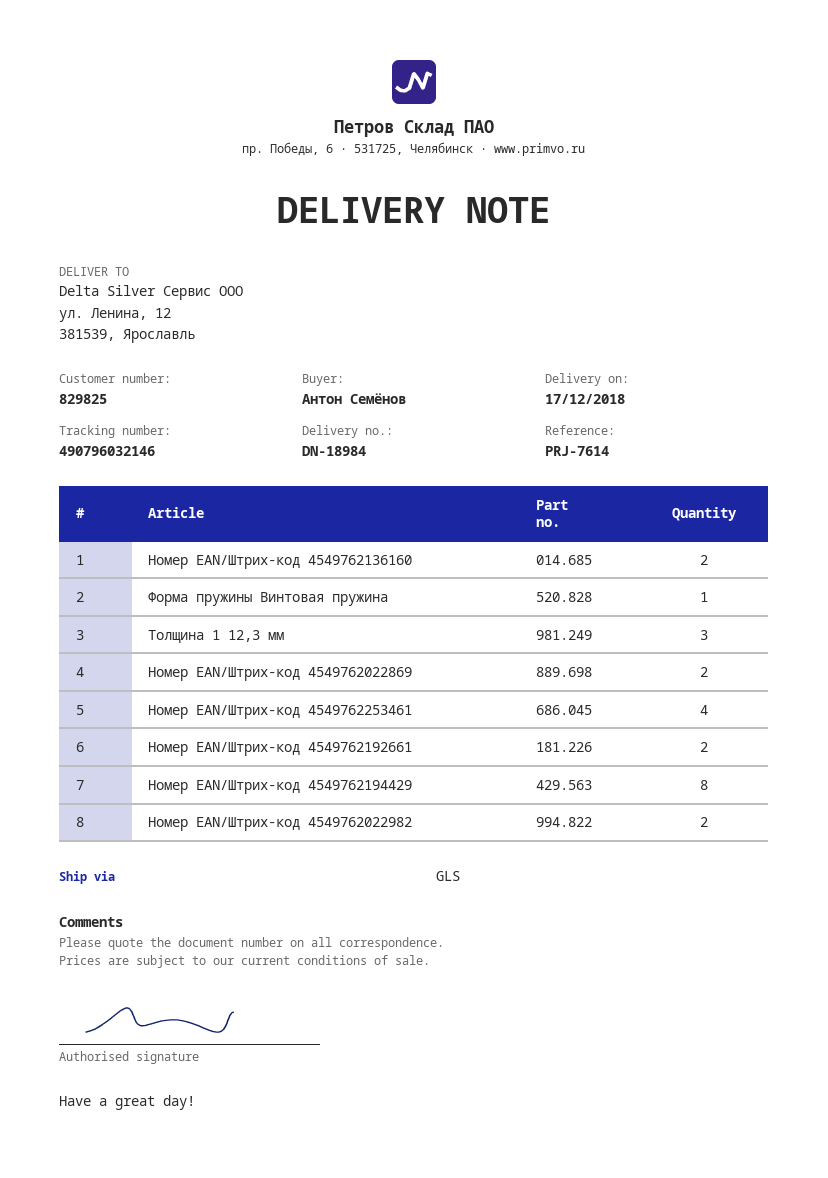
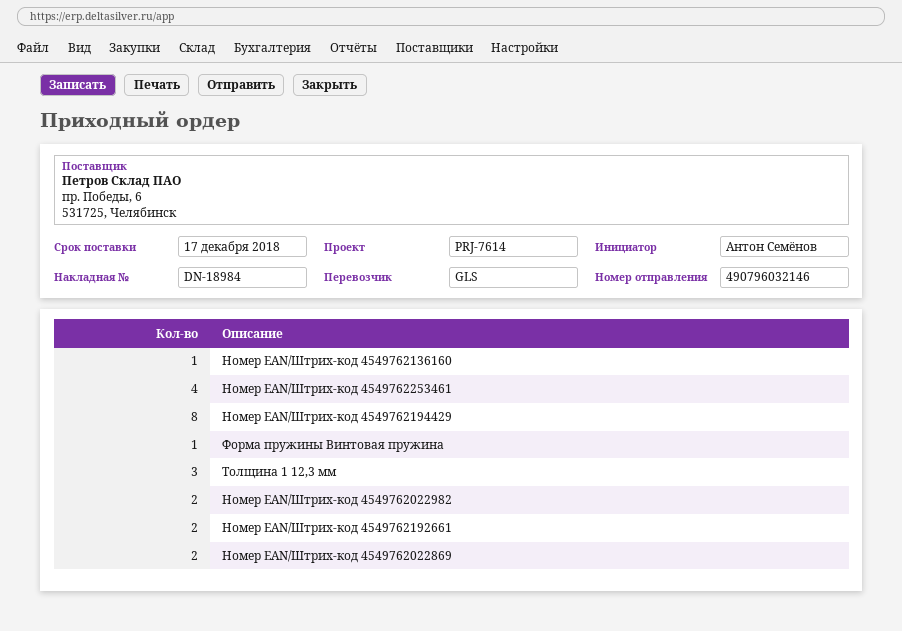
Номер EAN/Штрих-код 4549762136160: 2 -> 1

